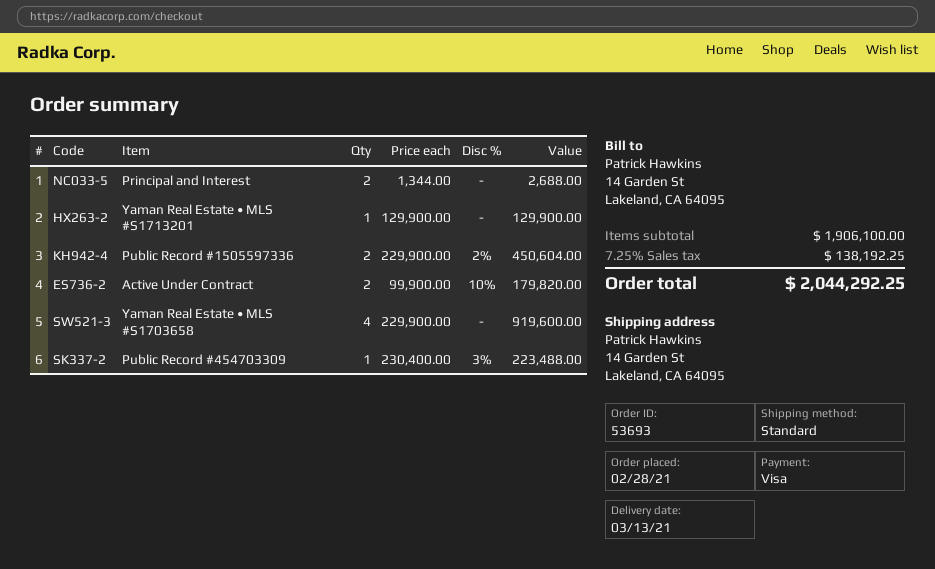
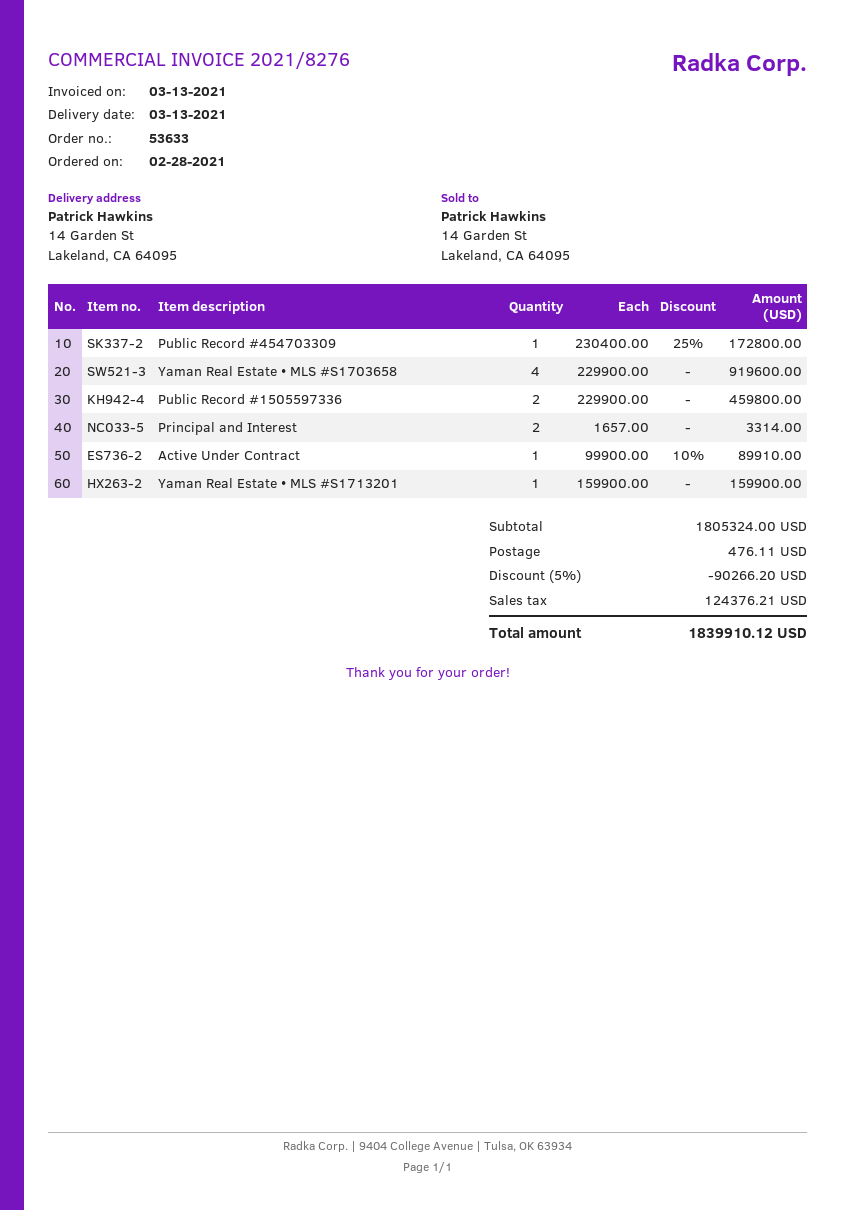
order number: 53693 -> 53633
Principal and Interest: 2 x 1344.00 = 2688.00 -> 2 x 1657.00 = 3314.00
Yaman Real Estate • MLS #S1713201: 1 x 129900.00 = 129900.00 -> 1 x 159900.00 = 159900.00
Public Record #1505597336: 2 x 229900.00 - 2% = 450604.00 -> 2 x 229900.00 = 459800.00
Active Under Contract: 2 x 99900.00 - 10% = 179820.00 -> 1 x 99900.00 - 10% = 89910.00
Public Record #454703309: 1 x 230400.00 - 3% = 223488.00 -> 1 x 230400.00 - 25% = 172800.00
subtotal: 1906100.00 -> 1805324.00
discount: none -> 5% = 90266.20
shipping: none -> 476.11
tax: 138192.25 -> 124376.21
total: 2044292.25 -> 1839910.12

